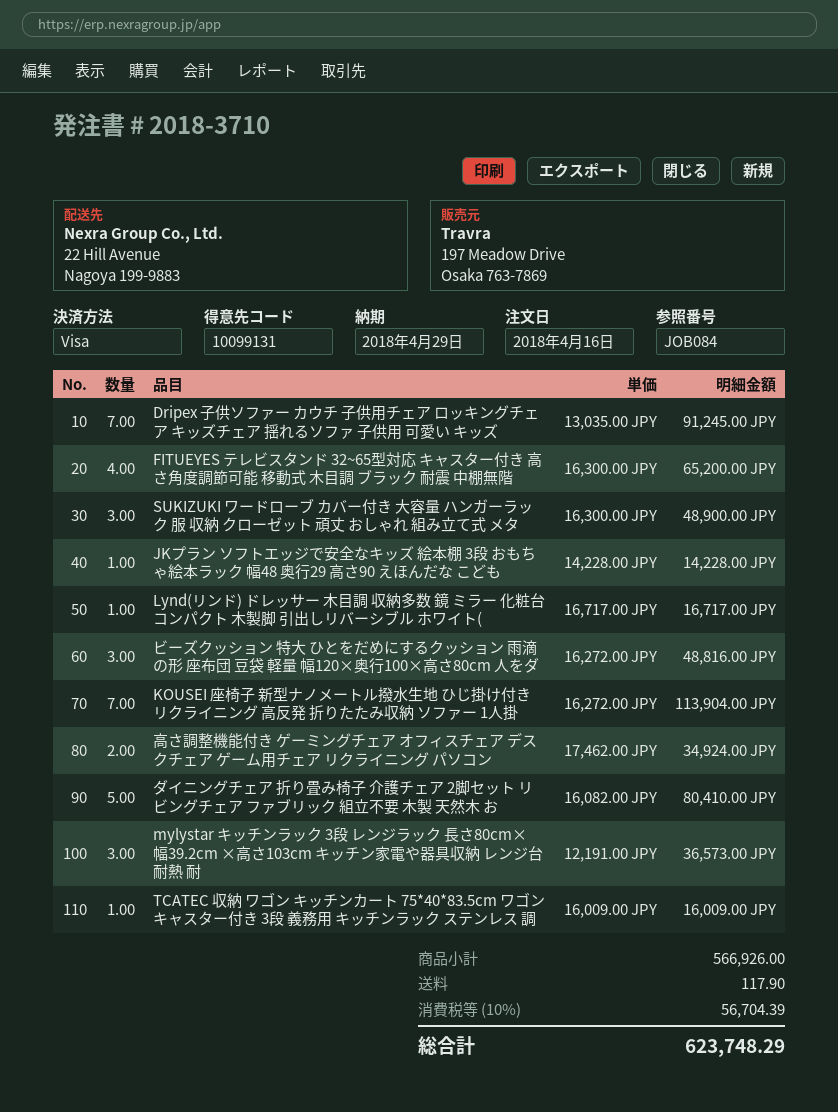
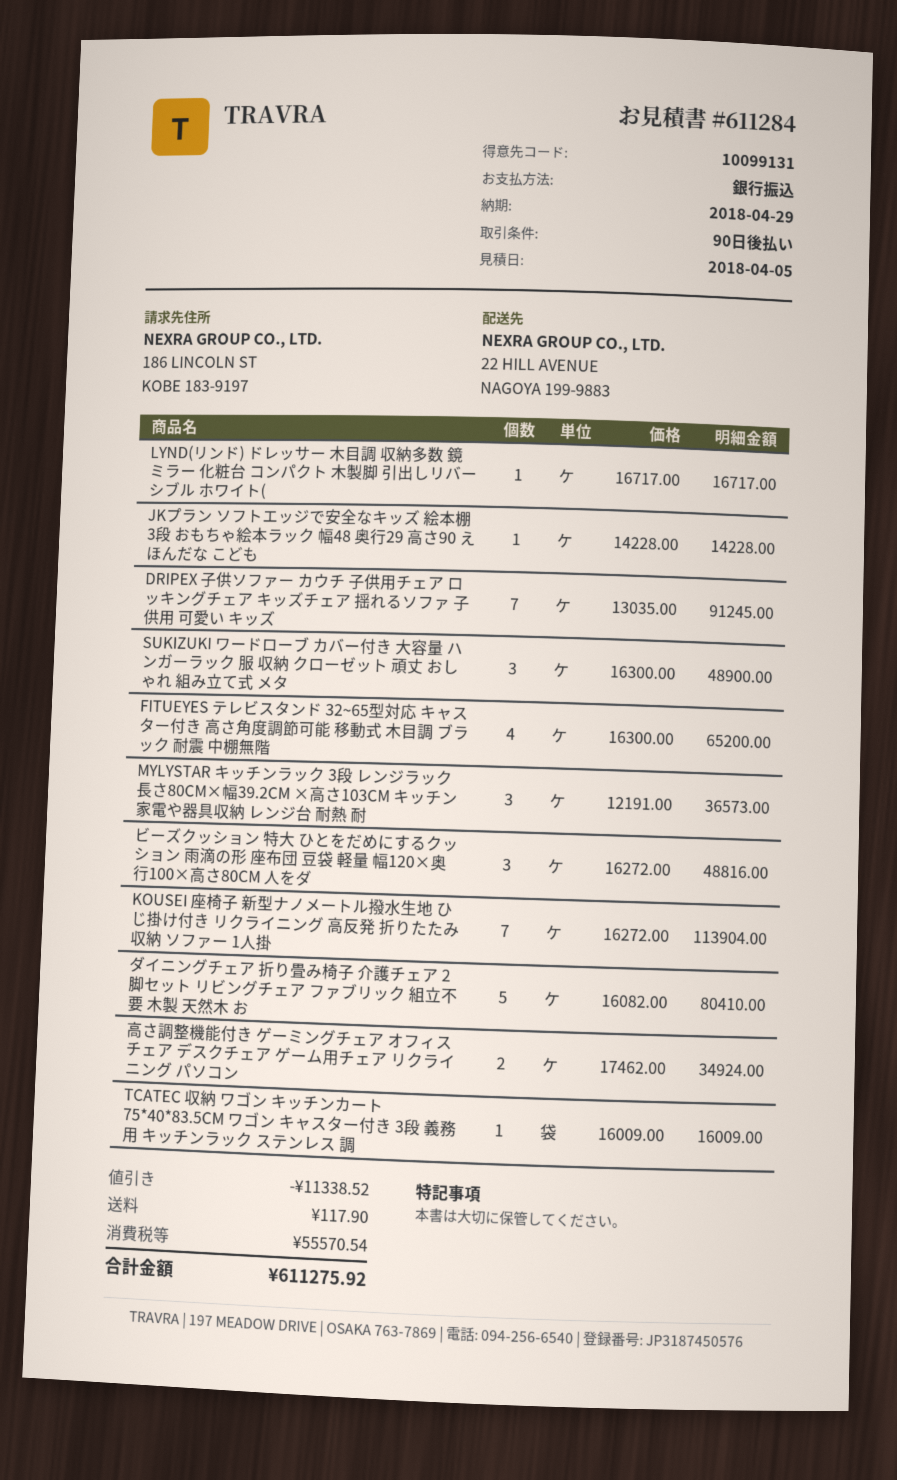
payment method: Visa -> bank transfer
discount: none -> 11338.52
tax: 56704.39 -> 55570.54
total: 623748.29 -> 611275.92

